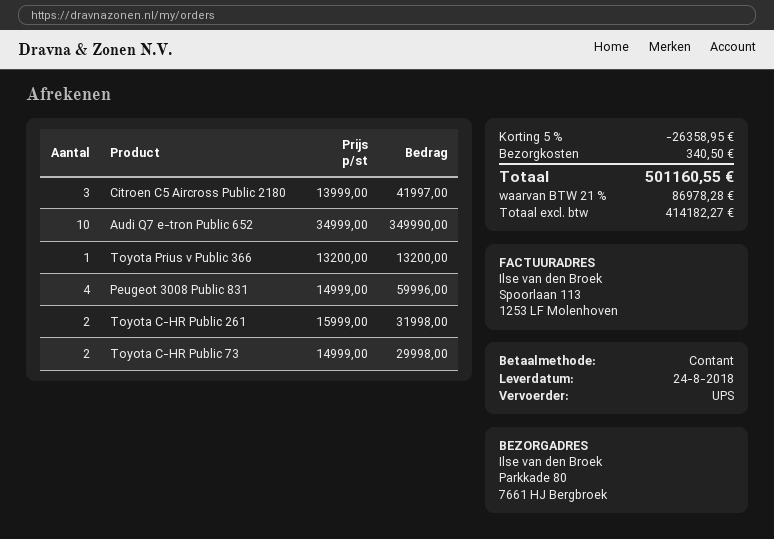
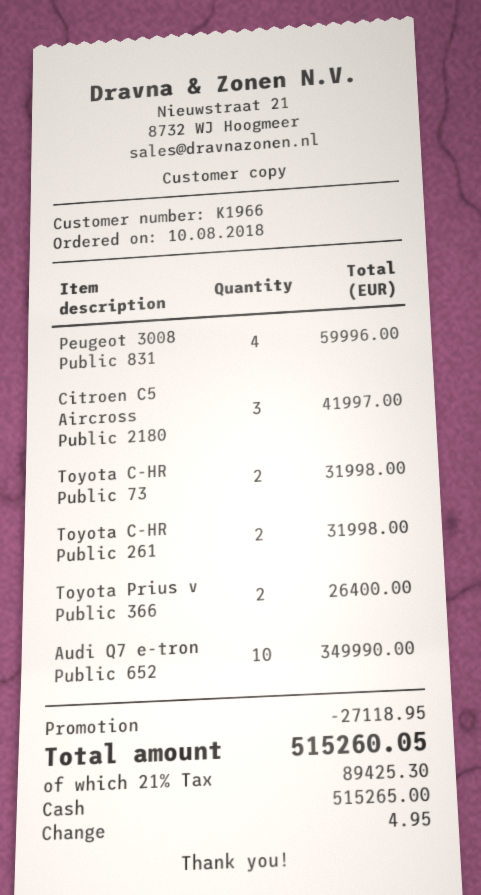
Toyota Prius v Public 366: 1 for 13200.00 -> 2 for 26400.00
Toyota C-HR Public 73: 2 for 29998.00 -> 2 for 31998.00
discount: 26358.95 -> 27118.95
shipping: 340.50 -> none
tax: 21% = 86978.28 -> 21% = 89425.30
total: 501160.55 -> 515260.05

